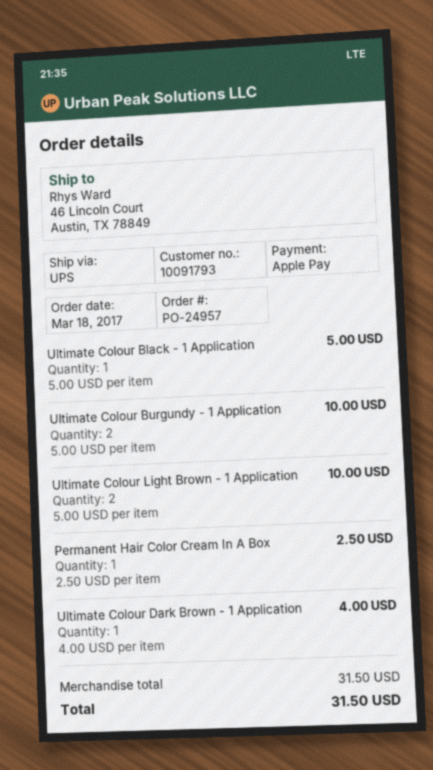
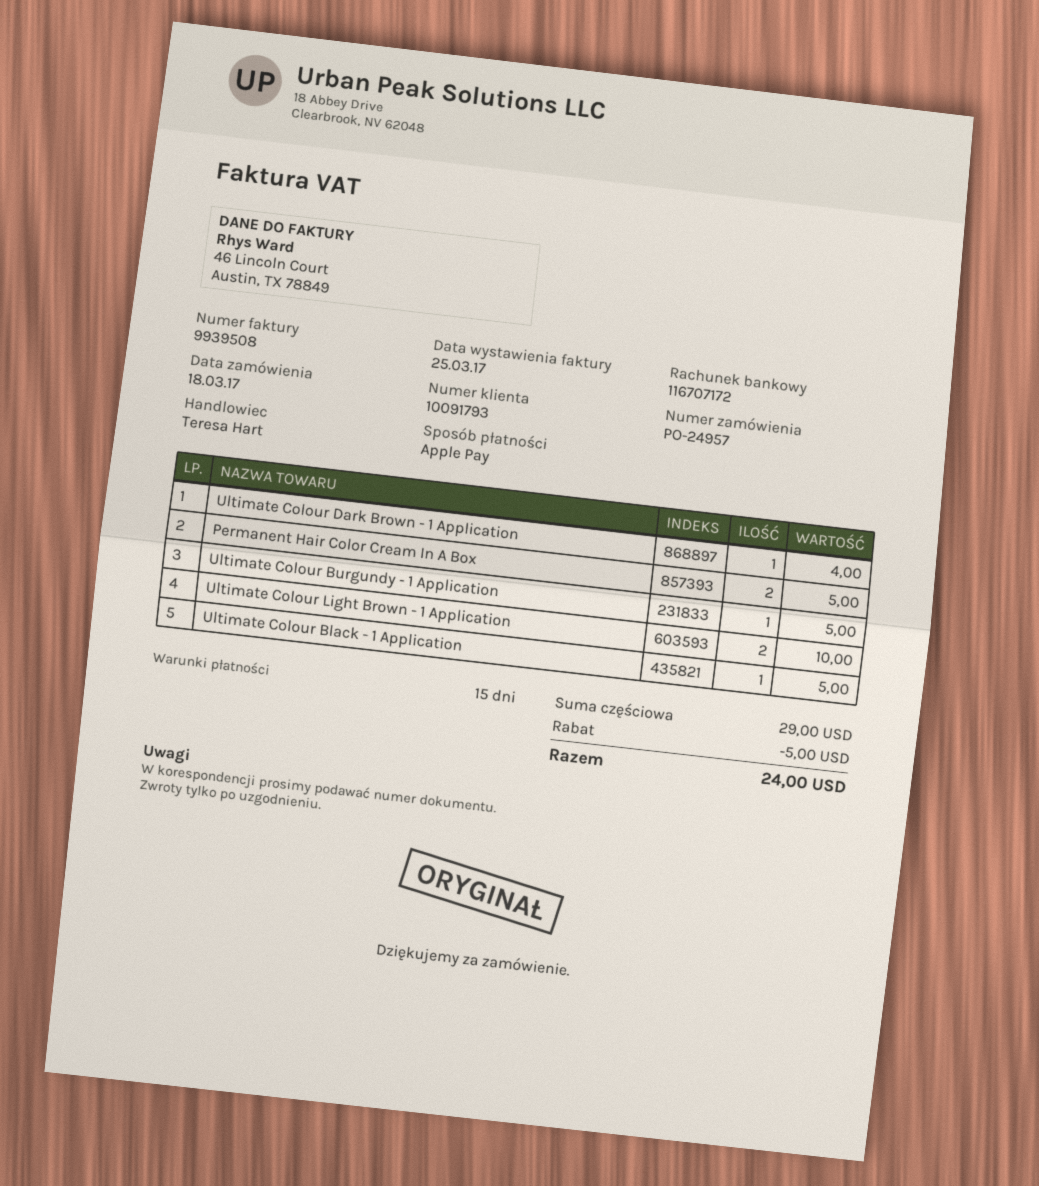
Ultimate Colour Burgundy - 1 Application: 2 for 10.00 -> 1 for 5.00
Permanent Hair Color Cream In A Box: 1 for 2.50 -> 2 for 5.00
subtotal: 31.50 -> 29.00
discount: none -> 5.00
total: 31.50 -> 24.00

